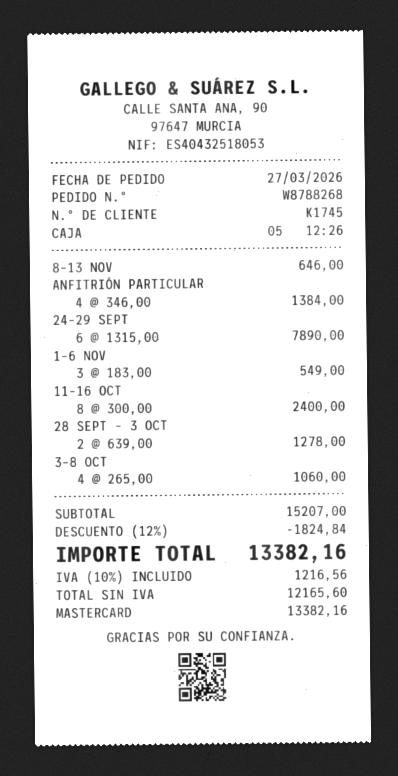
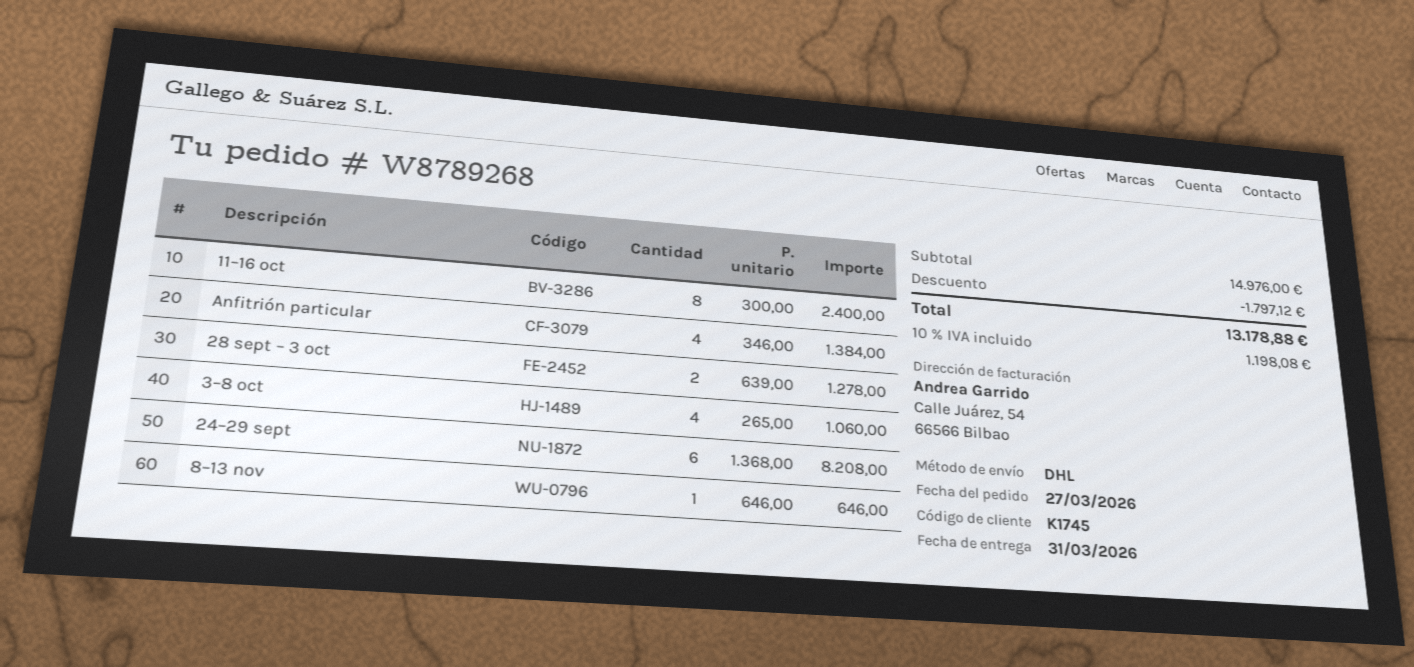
order number: W8788268 -> W8789268
24–29 SEPT: 6 x 1315.00 = 7890.00 -> 6 x 1368.00 = 8208.00
1–6 NOV: 3 x 183.00 = 549.00 -> none
subtotal: 15207.00 -> 14976.00
discount: 1824.84 -> 1797.12
tax: 10% = 1216.56 -> 10% = 1198.08
total: 13382.16 -> 13178.88

